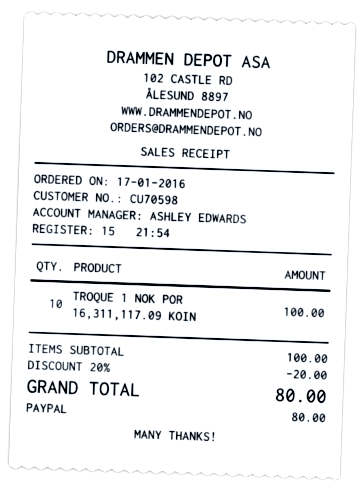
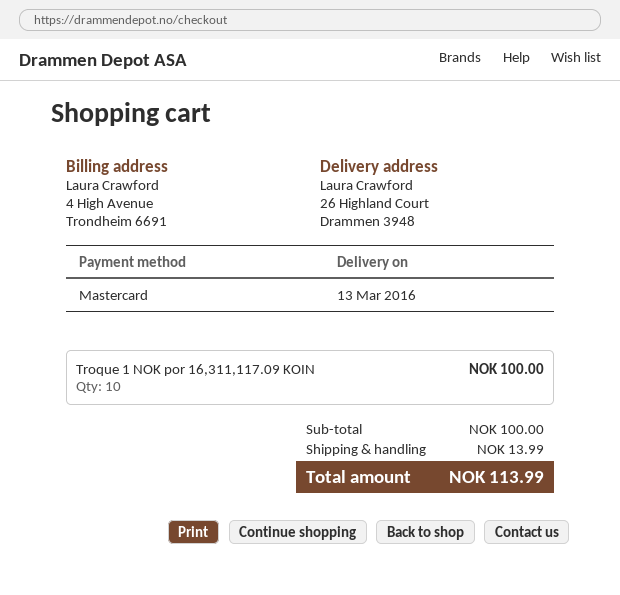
payment method: PayPal -> Mastercard
discount: 20% = 20.00 -> none
shipping: none -> 13.99
total: 80.00 -> 113.99

